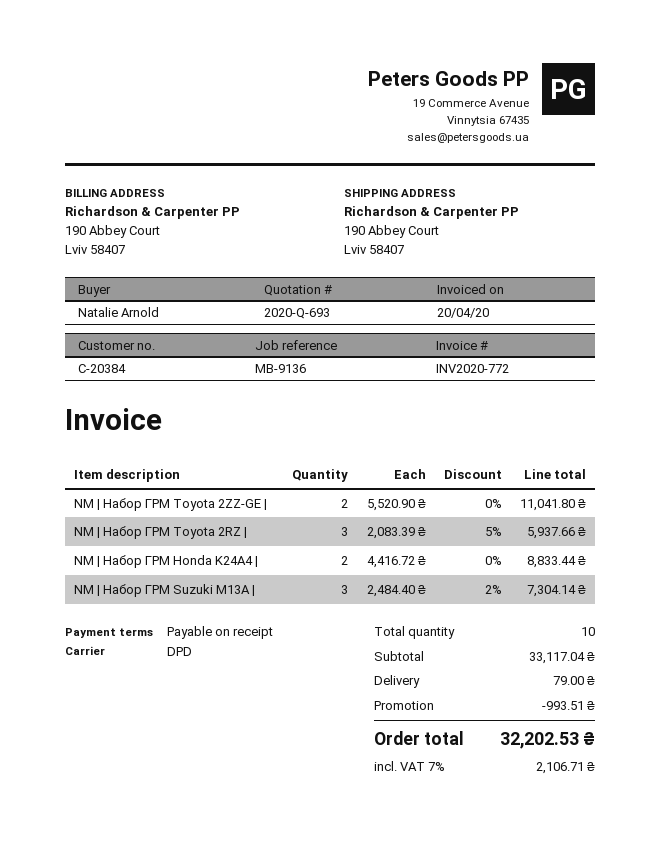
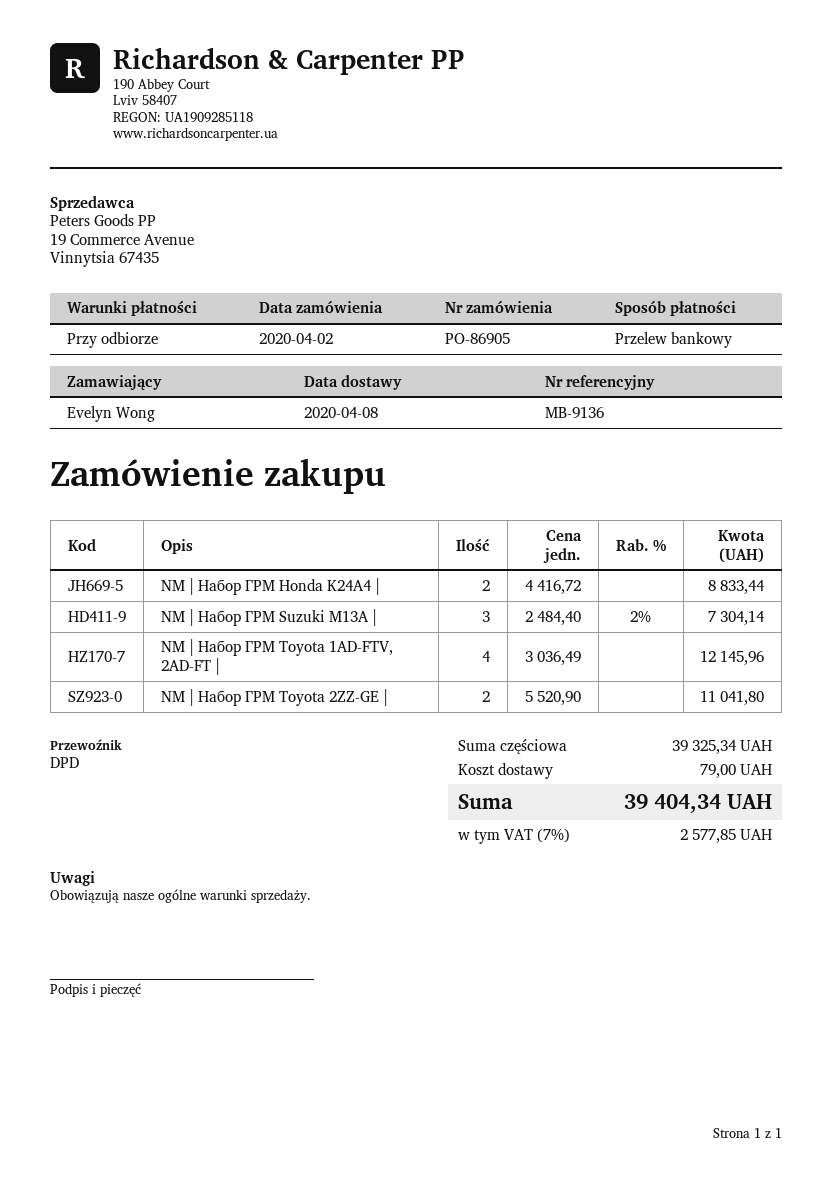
ordered by: Natalie Arnold -> Evelyn Wong
NM | Набор ГРМ Toyota 2RZ |: 3 x 2083.39 - 5% = 5937.66 -> none
NM | Набор ГРМ Toyota 1AD-FTV, 2AD-FT |: none -> 4 x 3036.49 = 12145.96
subtotal: 33117.04 -> 39325.34
discount: 993.51 -> none
tax: 7% = 2106.71 -> 7% = 2577.85
total: 32202.53 -> 39404.34

